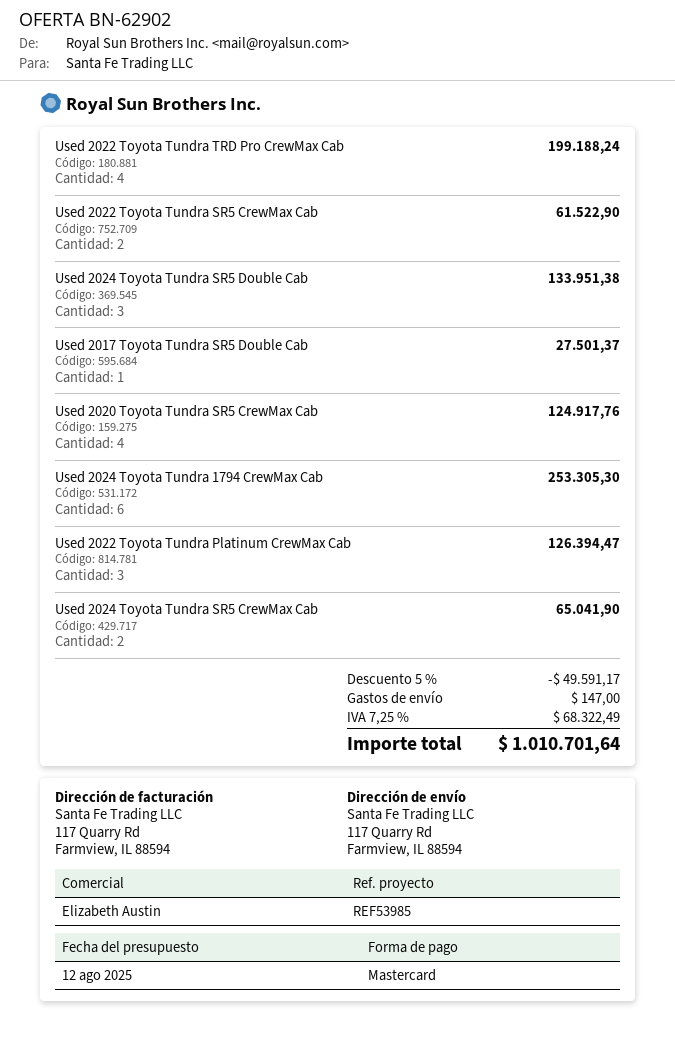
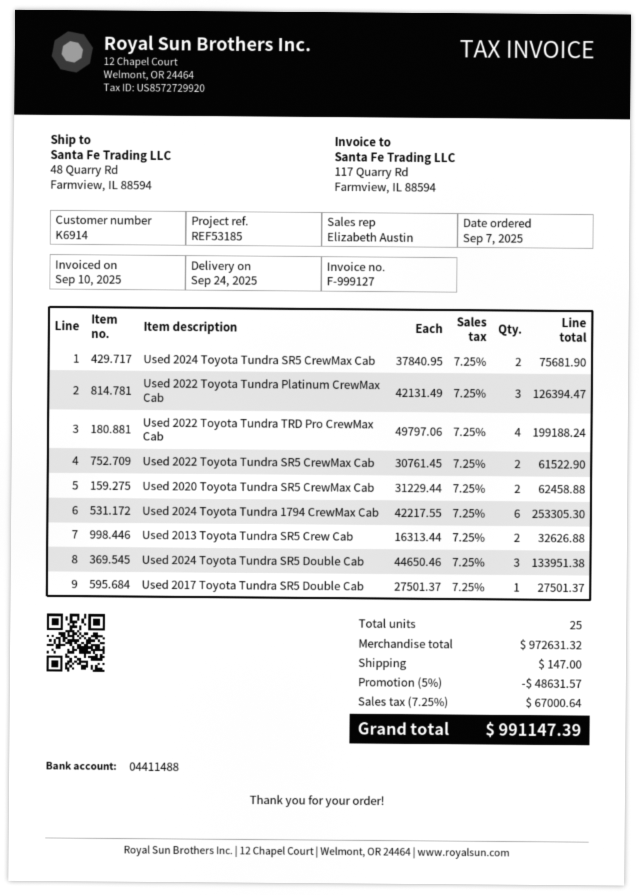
reference: REF53985 -> REF53185
ship to: 117 Quarry Rd, Farmview, IL 88594 -> 48 Quarry Rd, Farmview, IL 88594
Used 2020 Toyota Tundra SR5 CrewMax Cab: 4 for 124917.76 -> 2 for 62458.88
Used 2024 Toyota Tundra SR5 CrewMax Cab: 2 for 65041.90 -> 2 for 75681.90
Used 2013 Toyota Tundra SR5 Crew Cab: none -> 2 for 32626.88
discount: 5% = 49591.17 -> 5% = 48631.57
tax: 7.25% = 68322.49 -> 7.25% = 67000.64
total: 1010701.64 -> 991147.39

